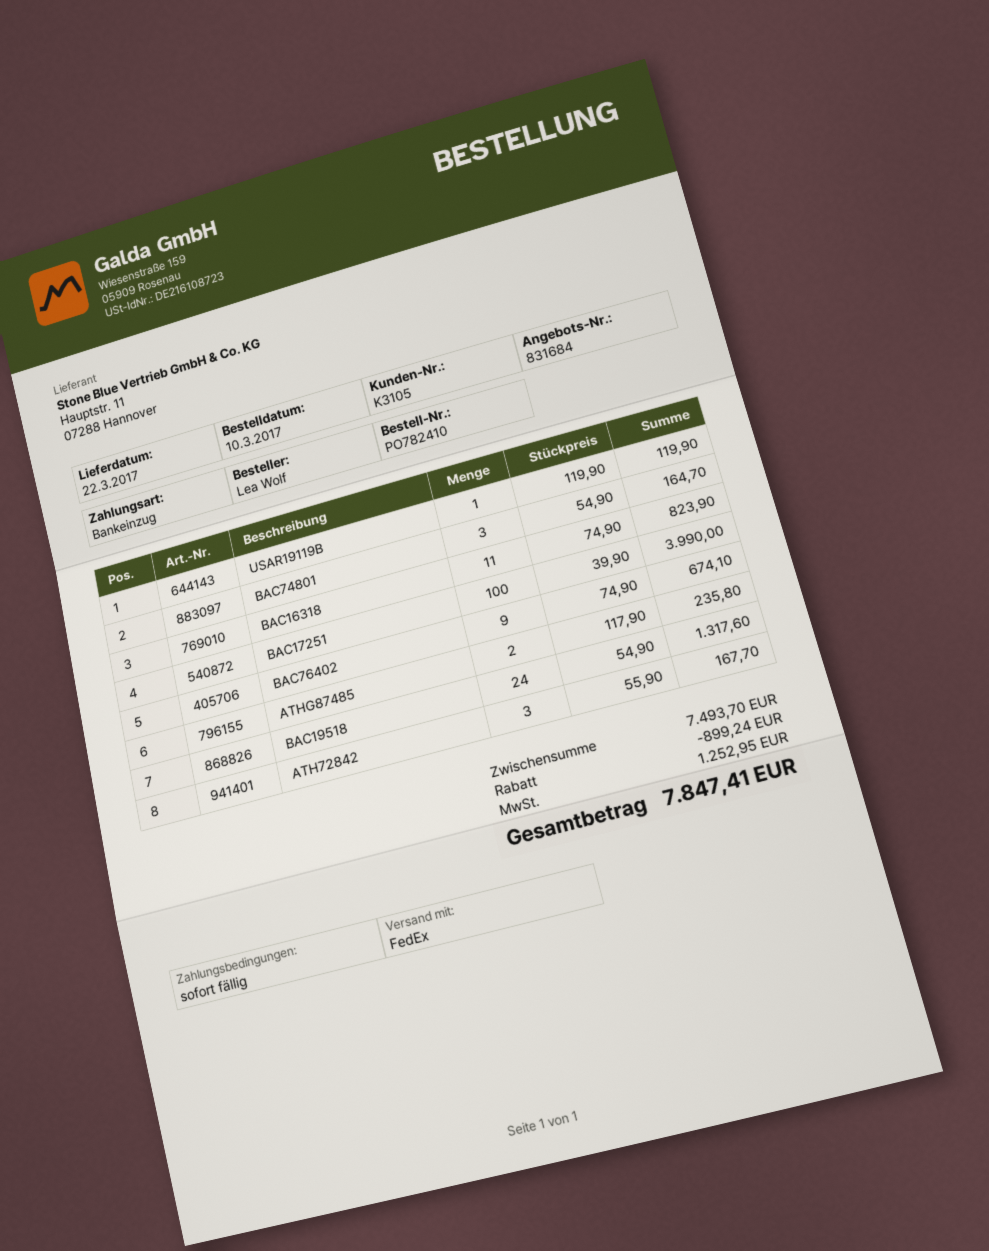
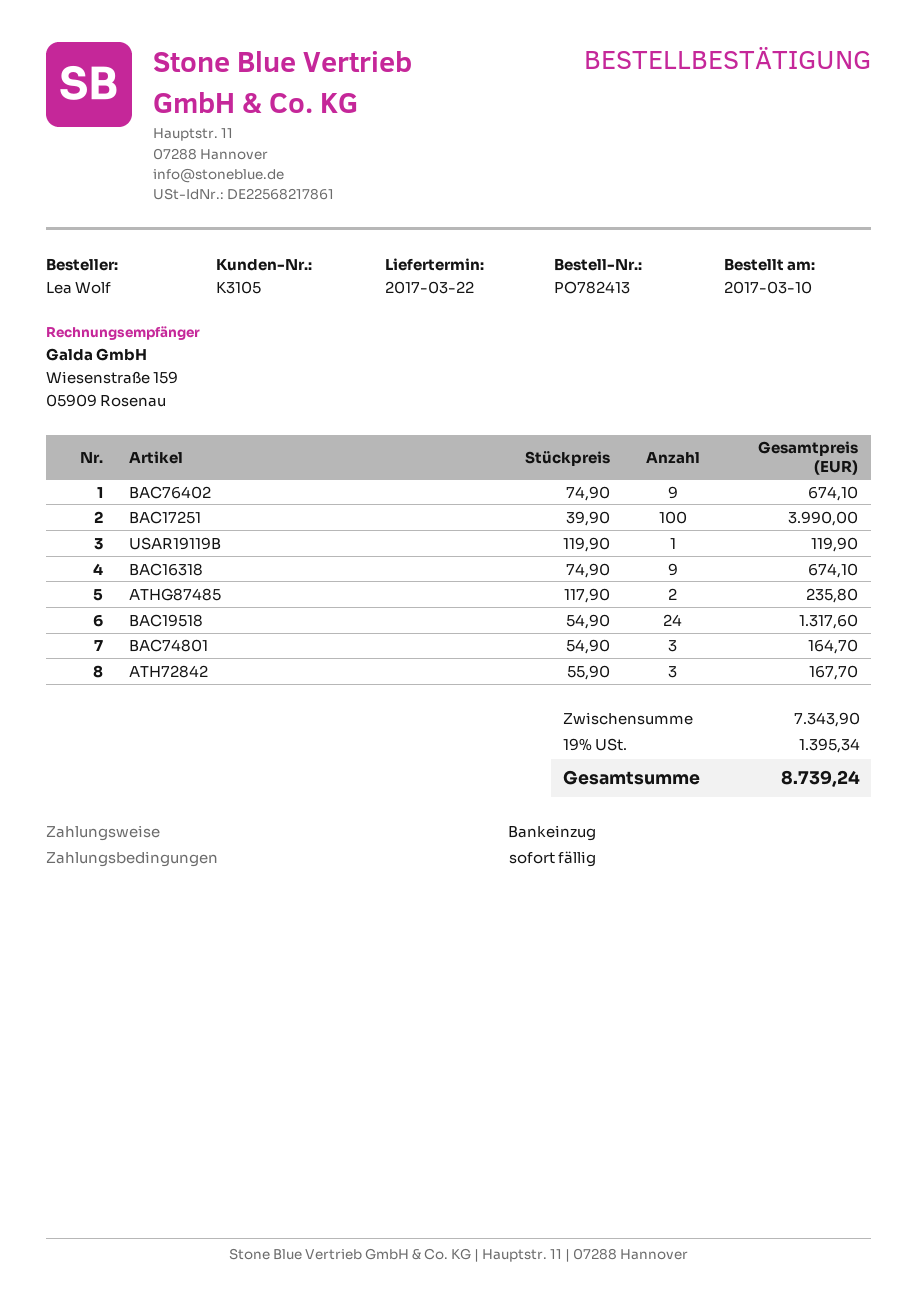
order number: PO782410 -> PO782413
BAC16318: 11 x 74.90 = 823.90 -> 9 x 74.90 = 674.10
subtotal: 7493.70 -> 7343.90
discount: 899.24 -> none
tax: 1252.95 -> 1395.34
total: 7847.41 -> 8739.24

